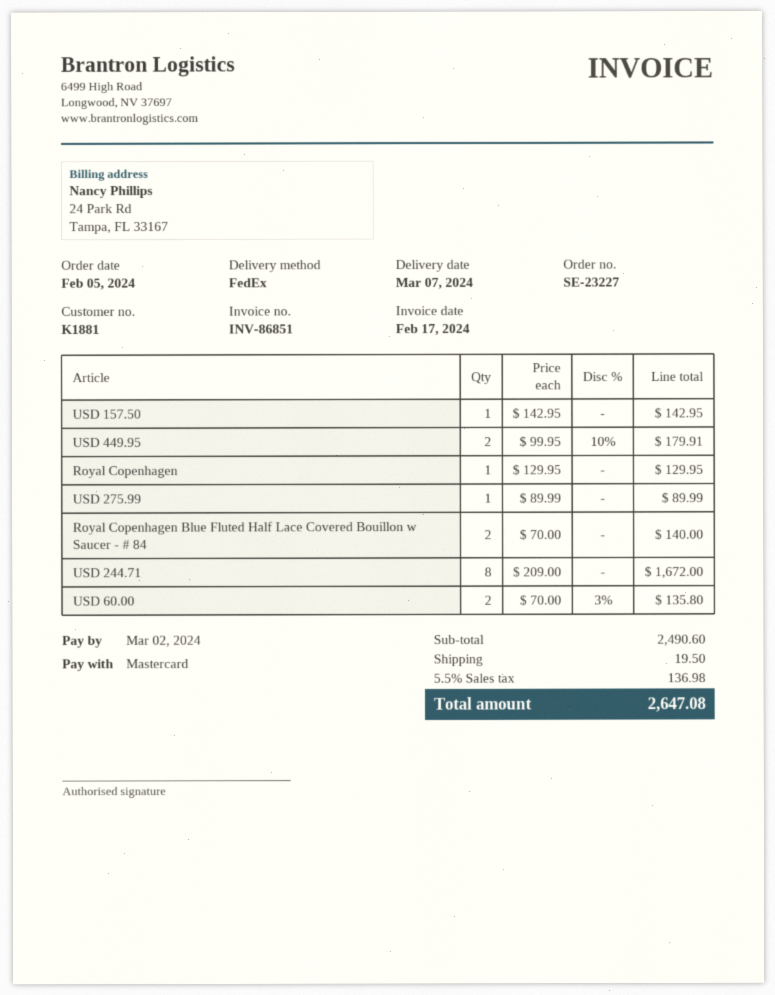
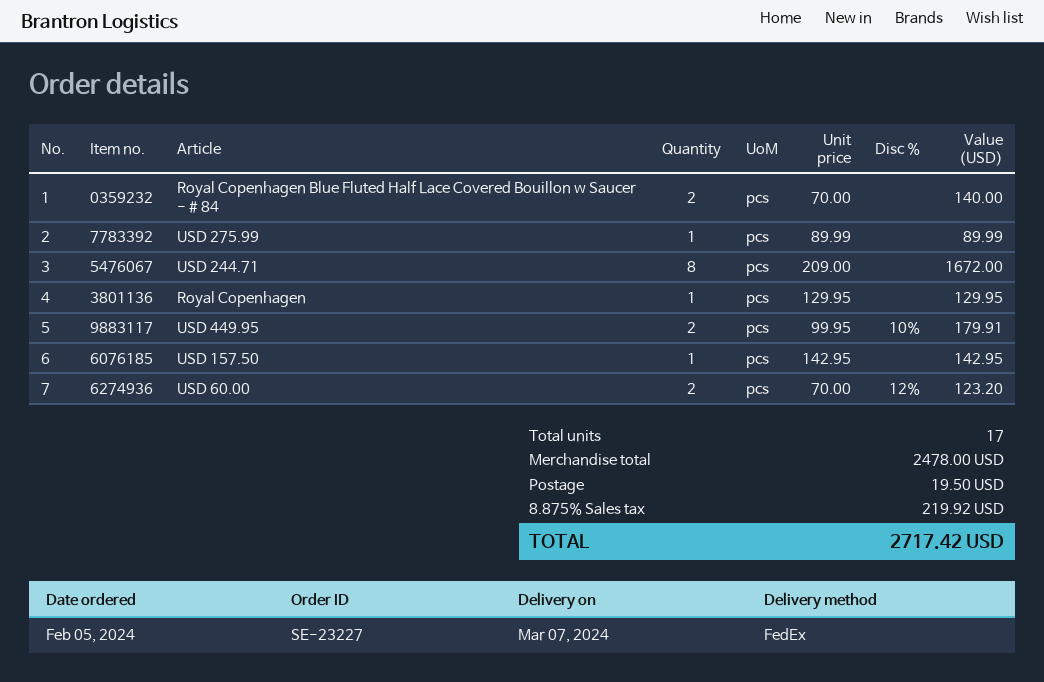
USD 60.00: 2 x 70.00 - 3% = 135.80 -> 2 x 70.00 - 12% = 123.20
subtotal: 2490.60 -> 2478.00
tax: 5.5% = 136.98 -> 8.875% = 219.92
total: 2647.08 -> 2717.42

